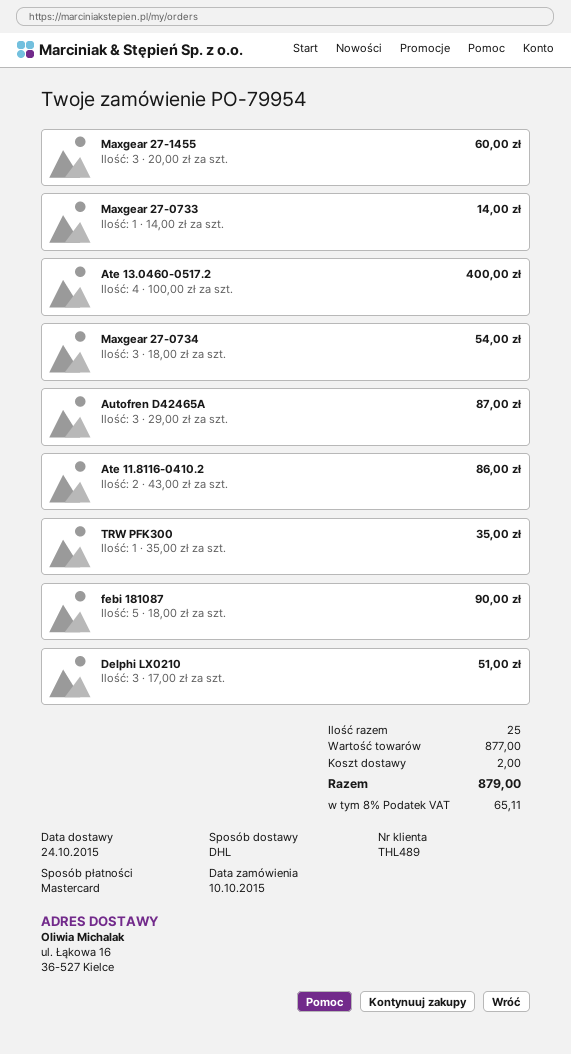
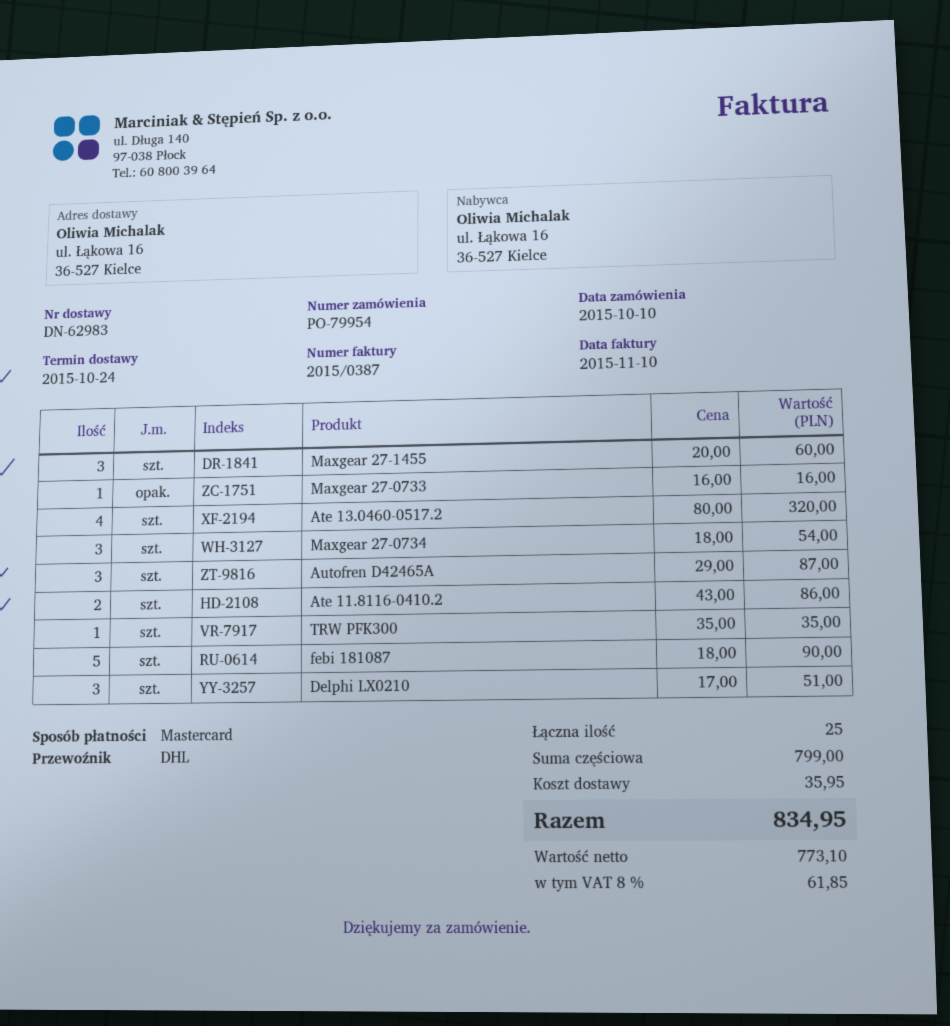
Maxgear 27-0733: 1 x 14.00 = 14.00 -> 1 x 16.00 = 16.00
Ate 13.0460-0517.2: 4 x 100.00 = 400.00 -> 4 x 80.00 = 320.00
subtotal: 877.00 -> 799.00
shipping: 2.00 -> 35.95
tax: 8% = 65.11 -> 8% = 61.85
total: 879.00 -> 834.95

